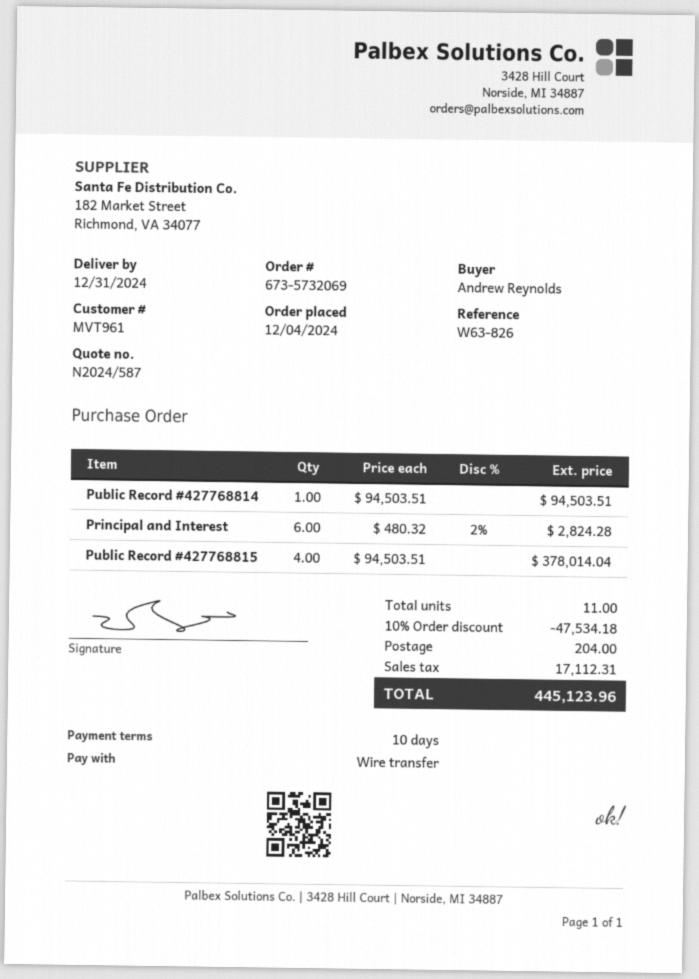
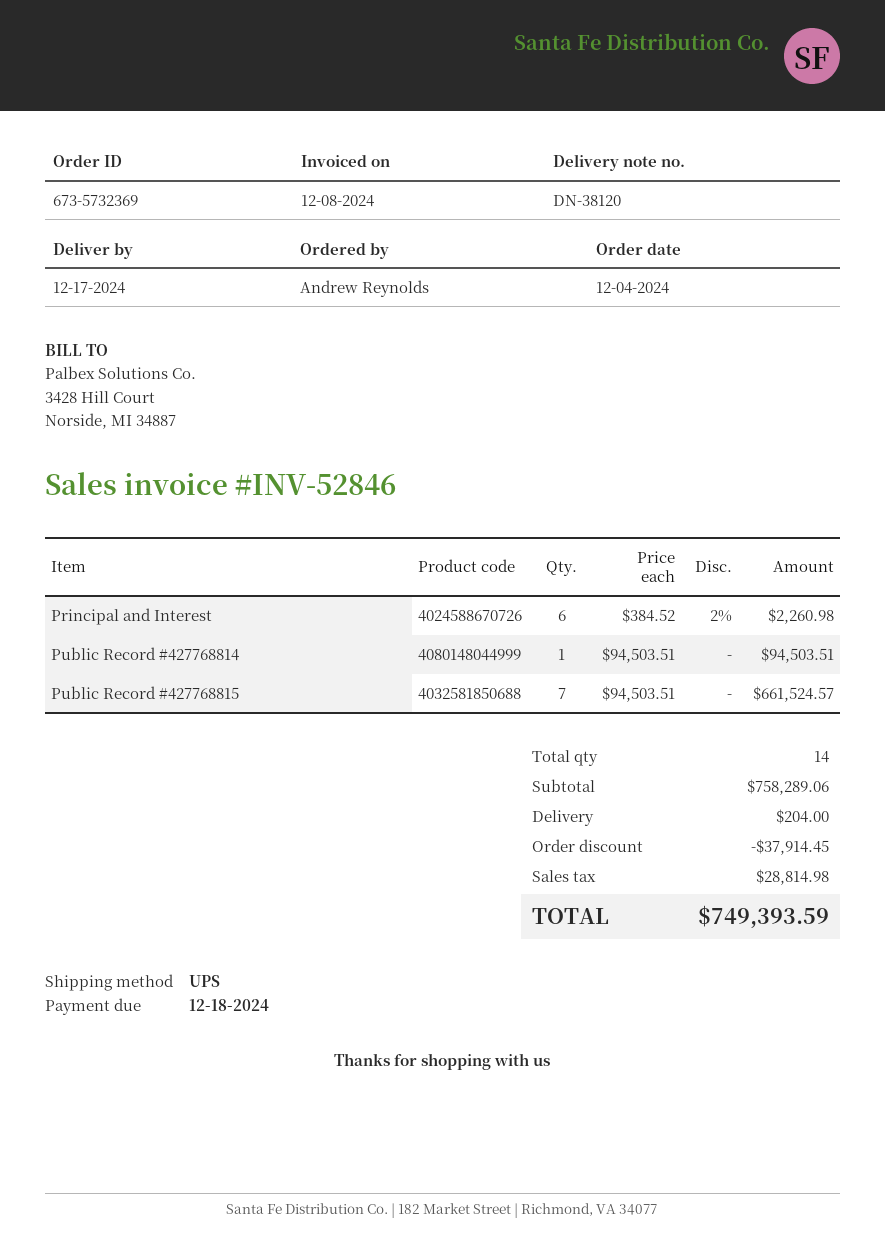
order number: 673-5732069 -> 673-5732369
delivery date: 2024-12-31 -> 2024-12-17
Principal and Interest: 6 x 480.32 - 2% = 2824.28 -> 6 x 384.52 - 2% = 2260.98
Public Record #427768815: 4 x 94503.51 = 378014.04 -> 7 x 94503.51 = 661524.57
total quantity: 11 -> 14
discount: 47534.18 -> 37914.45
tax: 17112.31 -> 28814.98
total: 445123.96 -> 749393.59

